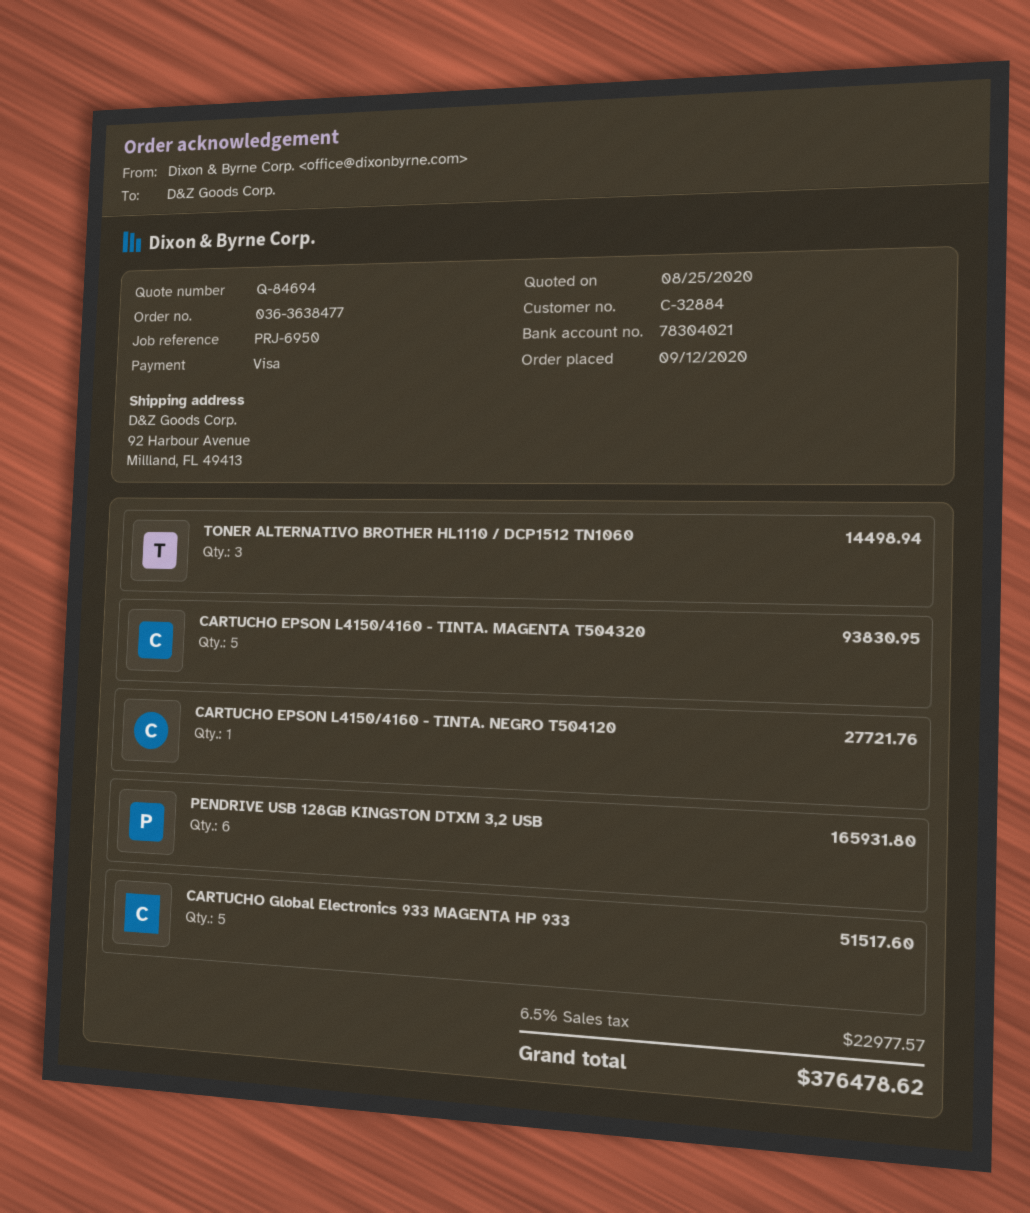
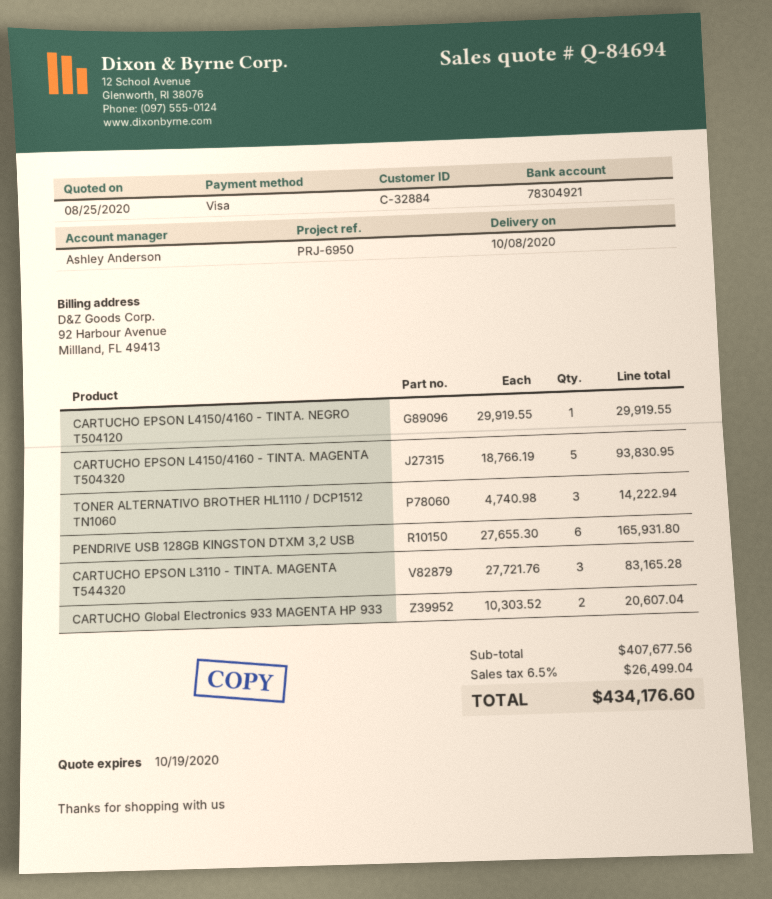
bank account: 78304021 -> 78304921
TONER ALTERNATIVO BROTHER HL1110 / DCP1512 TN1060: 3 for 14498.94 -> 3 for 14222.94
CARTUCHO EPSON L4150/4160 - TINTA. NEGRO T504120: 1 for 27721.76 -> 1 for 29919.55
CARTUCHO Global Electronics 933 MAGENTA HP 933: 5 for 51517.60 -> 2 for 20607.04
CARTUCHO EPSON L3110 - TINTA. MAGENTA T544320: none -> 3 for 83165.28
tax: 6.5% = 22977.57 -> 6.5% = 26499.04
total: 376478.62 -> 434176.60

